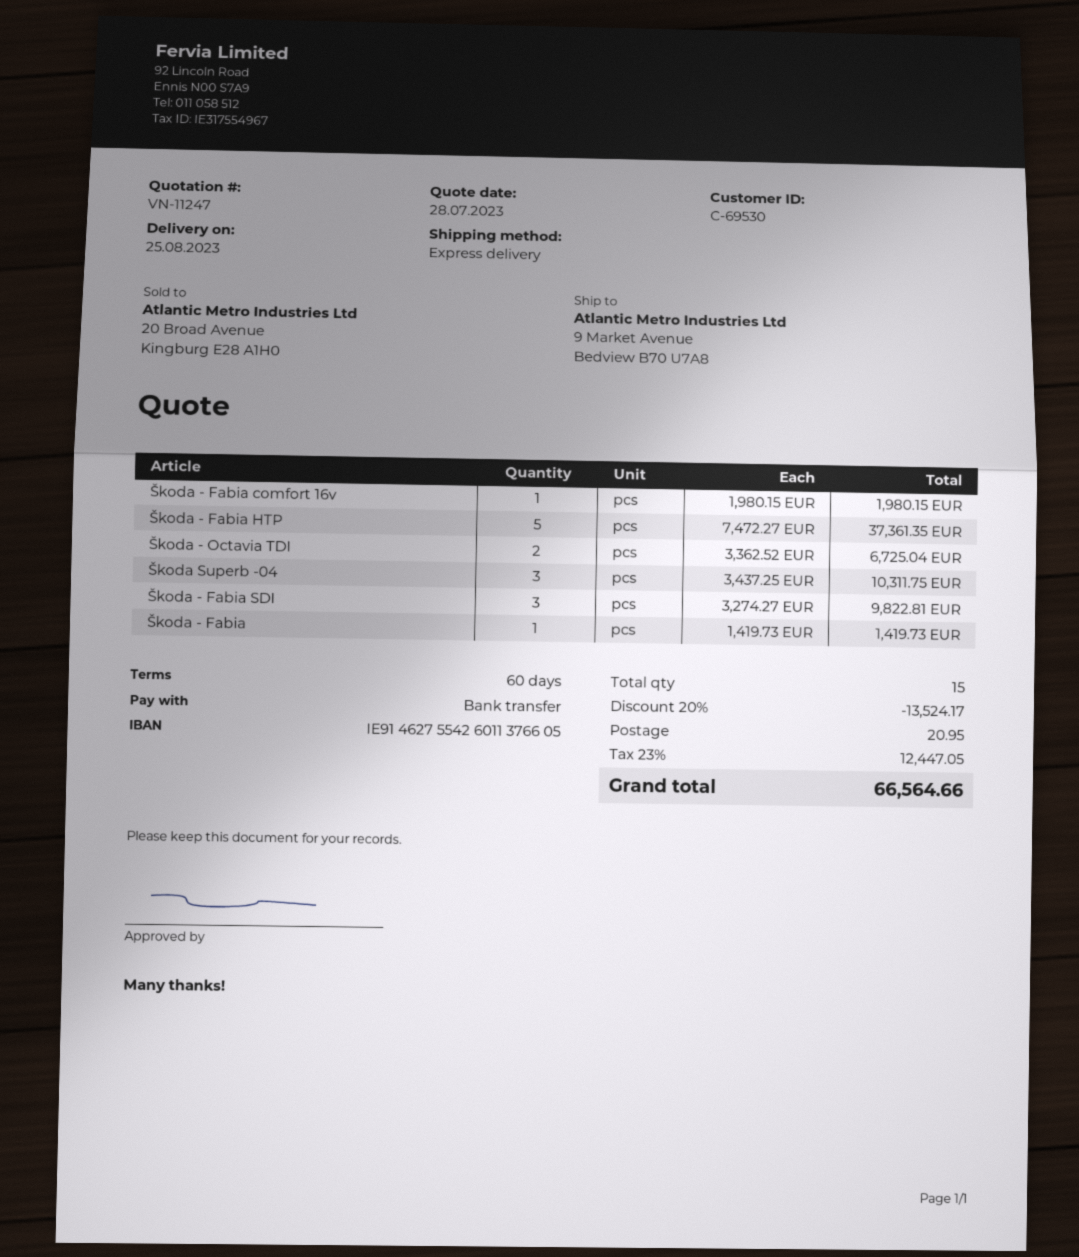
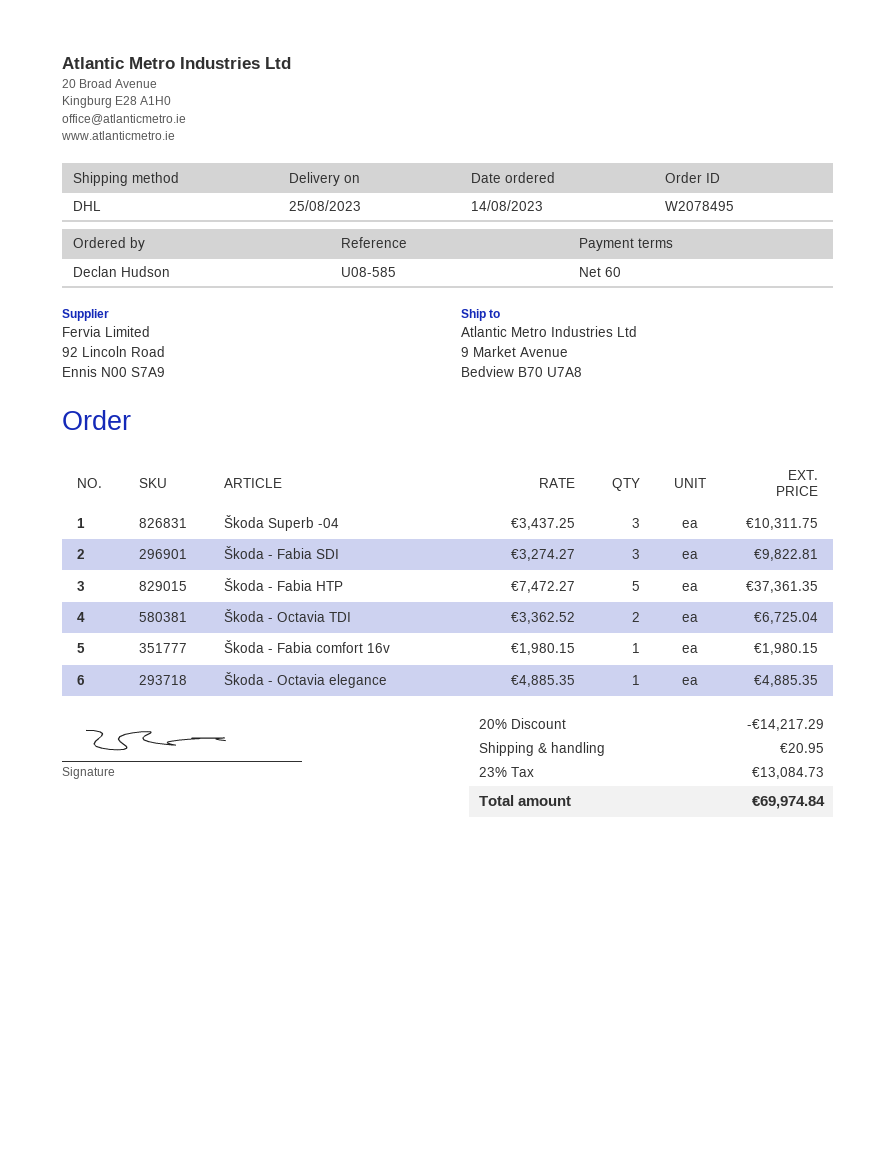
shipping method: express -> DHL
Škoda - Fabia: 1 x 1419.73 = 1419.73 -> none
Škoda - Octavia elegance: none -> 1 x 4885.35 = 4885.35
discount: 20% = 13524.17 -> 20% = 14217.29
tax: 23% = 12447.05 -> 23% = 13084.73
total: 66564.66 -> 69974.84

